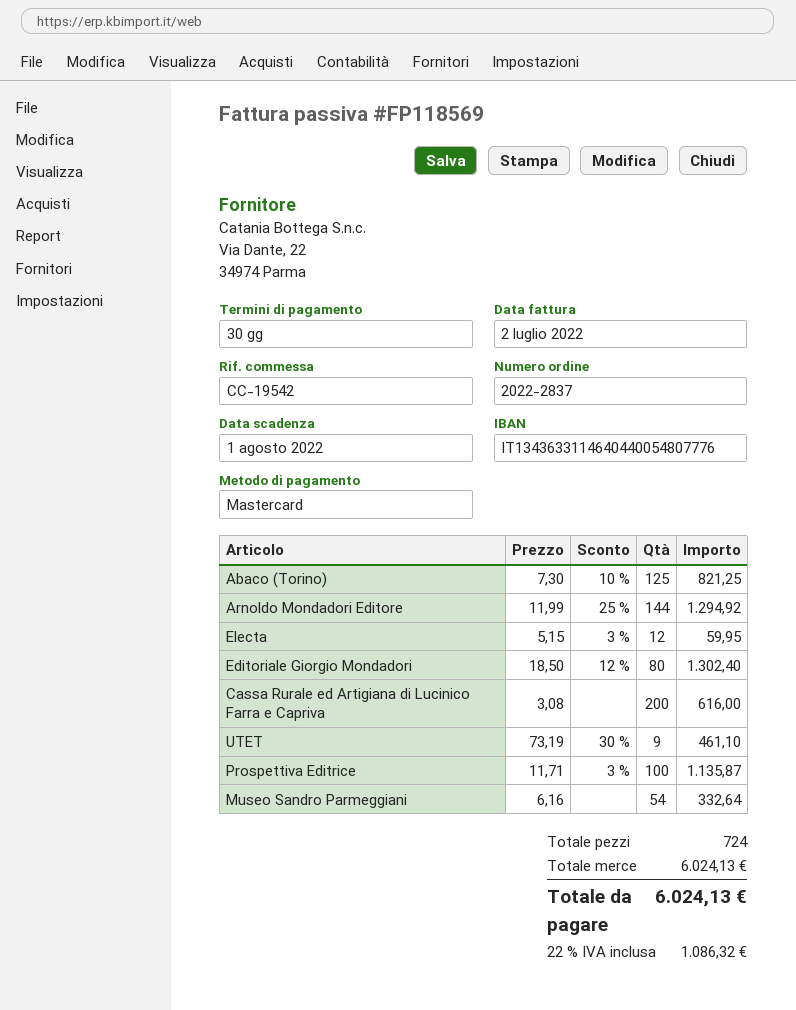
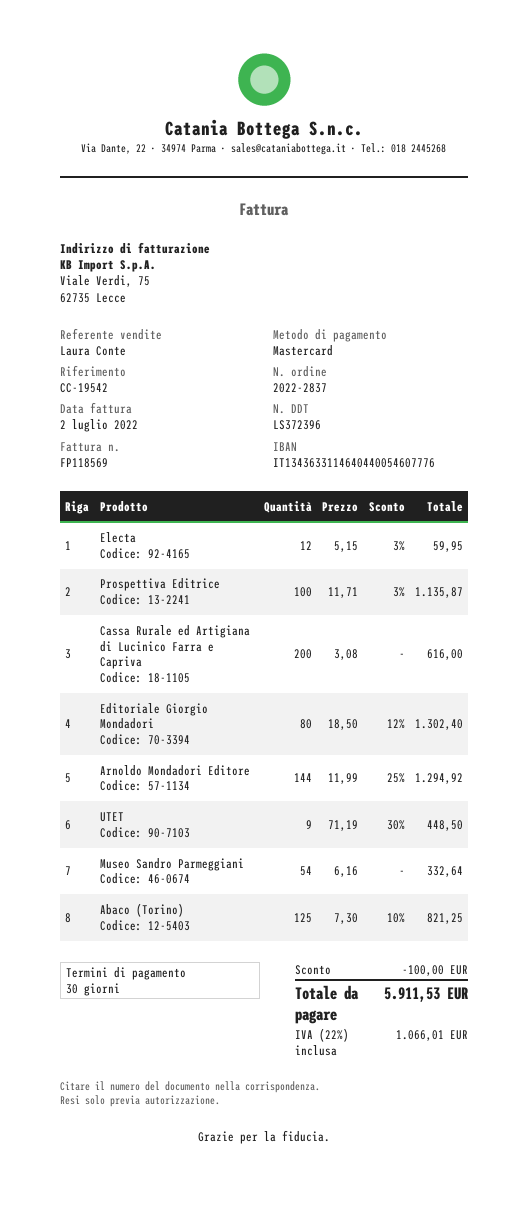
bank account: IT1343633114640440054807776 -> IT1343633114640440054607776
UTET: 9 x 73.19 - 30% = 461.10 -> 9 x 71.19 - 30% = 448.50
discount: none -> 100.00
tax: 22% = 1086.32 -> 22% = 1066.01
total: 6024.13 -> 5911.53

